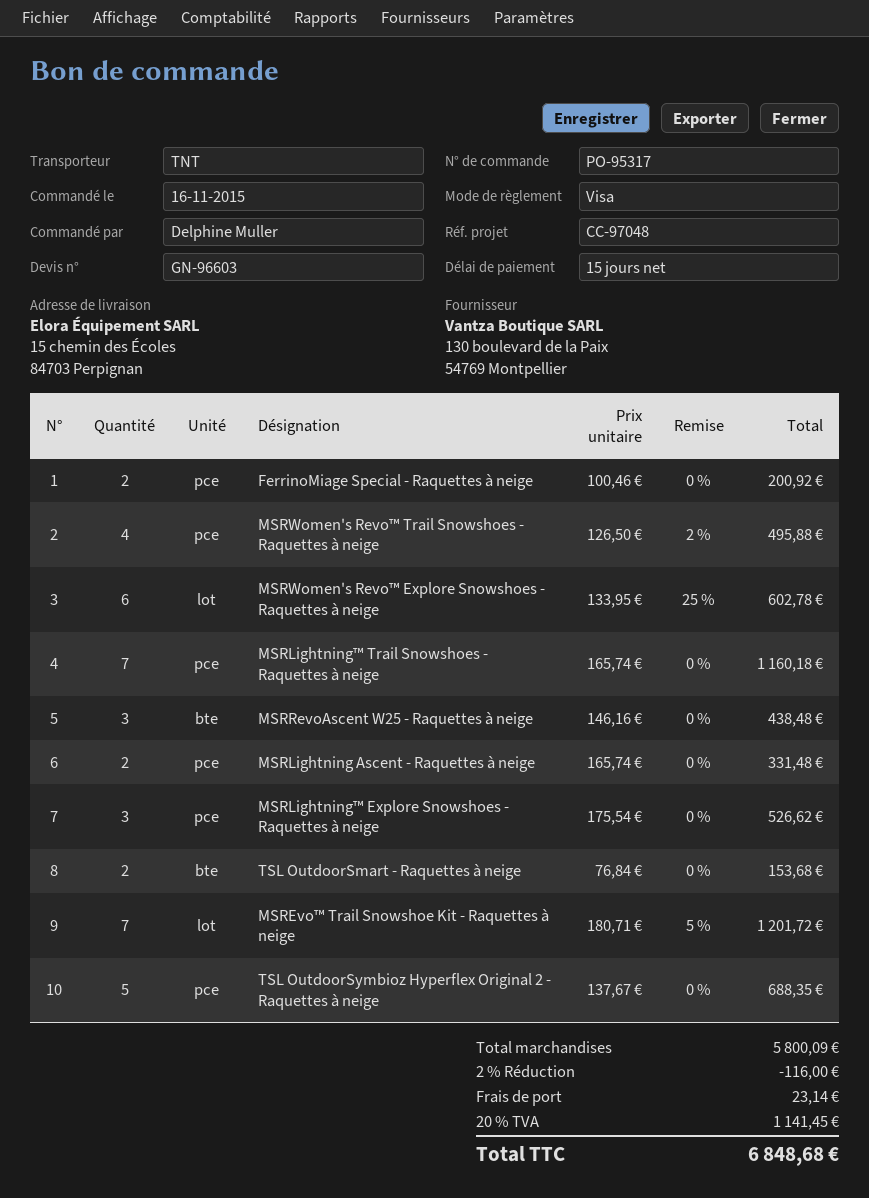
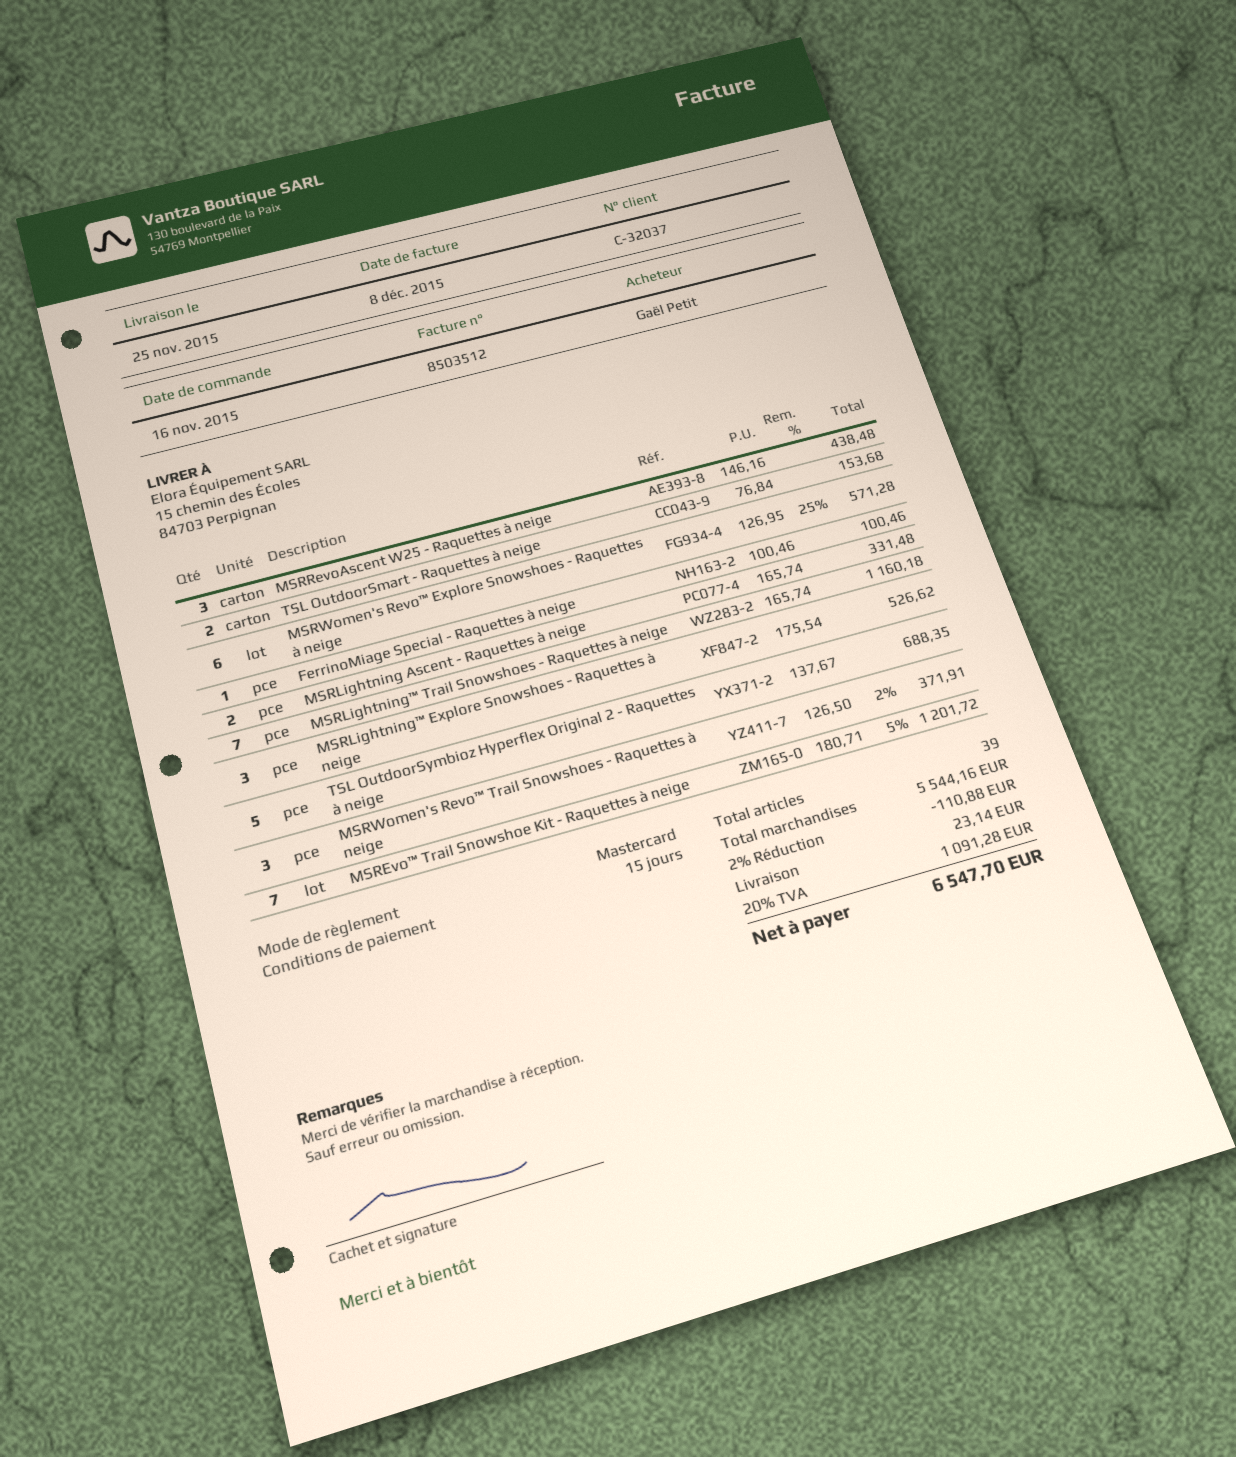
ordered by: Delphine Muller -> Gaël Petit
payment method: Visa -> Mastercard
FerrinoMiage Special - Raquettes à neige: 2 x 100.46 = 200.92 -> 1 x 100.46 = 100.46
MSRWomen's Revo™ Trail Snowshoes - Raquettes à neige: 4 x 126.50 - 2% = 495.88 -> 3 x 126.50 - 2% = 371.91
MSRWomen's Revo™ Explore Snowshoes - Raquettes à neige: 6 x 133.95 - 25% = 602.78 -> 6 x 126.95 - 25% = 571.28
subtotal: 5800.09 -> 5544.16
discount: 2% = 116.00 -> 2% = 110.88
tax: 20% = 1141.45 -> 20% = 1091.28
total: 6848.68 -> 6547.70

